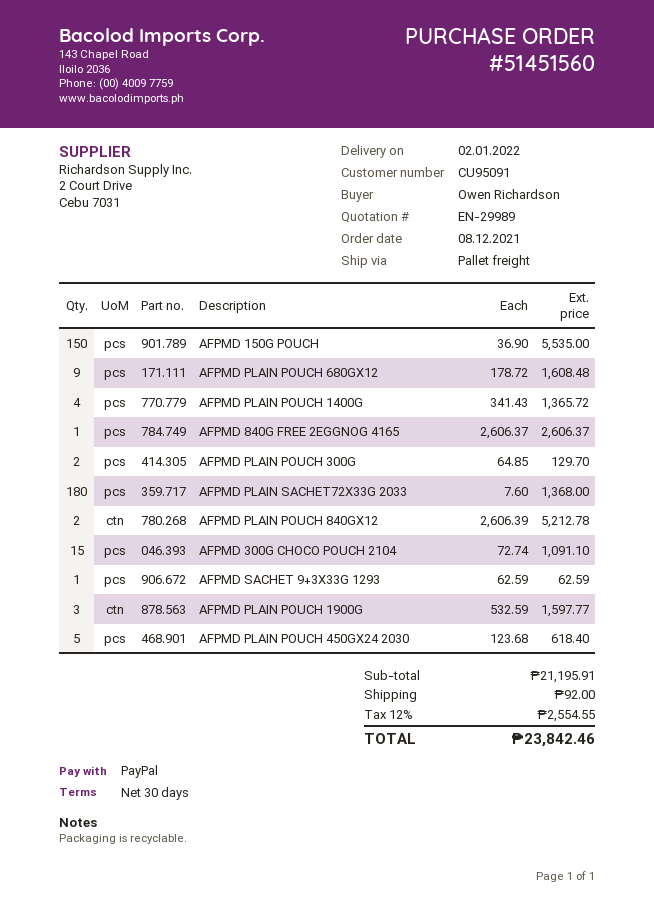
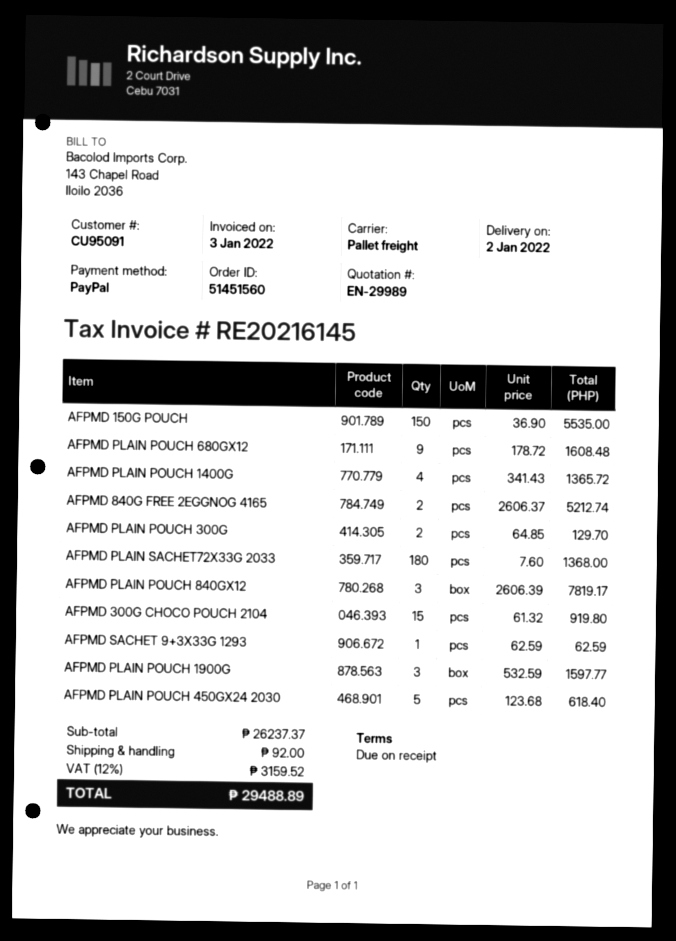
payment terms: 30 days -> on receipt
AFPMD 840G FREE 2EGGNOG 4165: 1 x 2606.37 = 2606.37 -> 2 x 2606.37 = 5212.74
AFPMD PLAIN POUCH 840GX12: 2 x 2606.39 = 5212.78 -> 3 x 2606.39 = 7819.17
AFPMD 300G CHOCO POUCH 2104: 15 x 72.74 = 1091.10 -> 15 x 61.32 = 919.80
subtotal: 21195.91 -> 26237.37
tax: 12% = 2554.55 -> 12% = 3159.52
total: 23842.46 -> 29488.89

